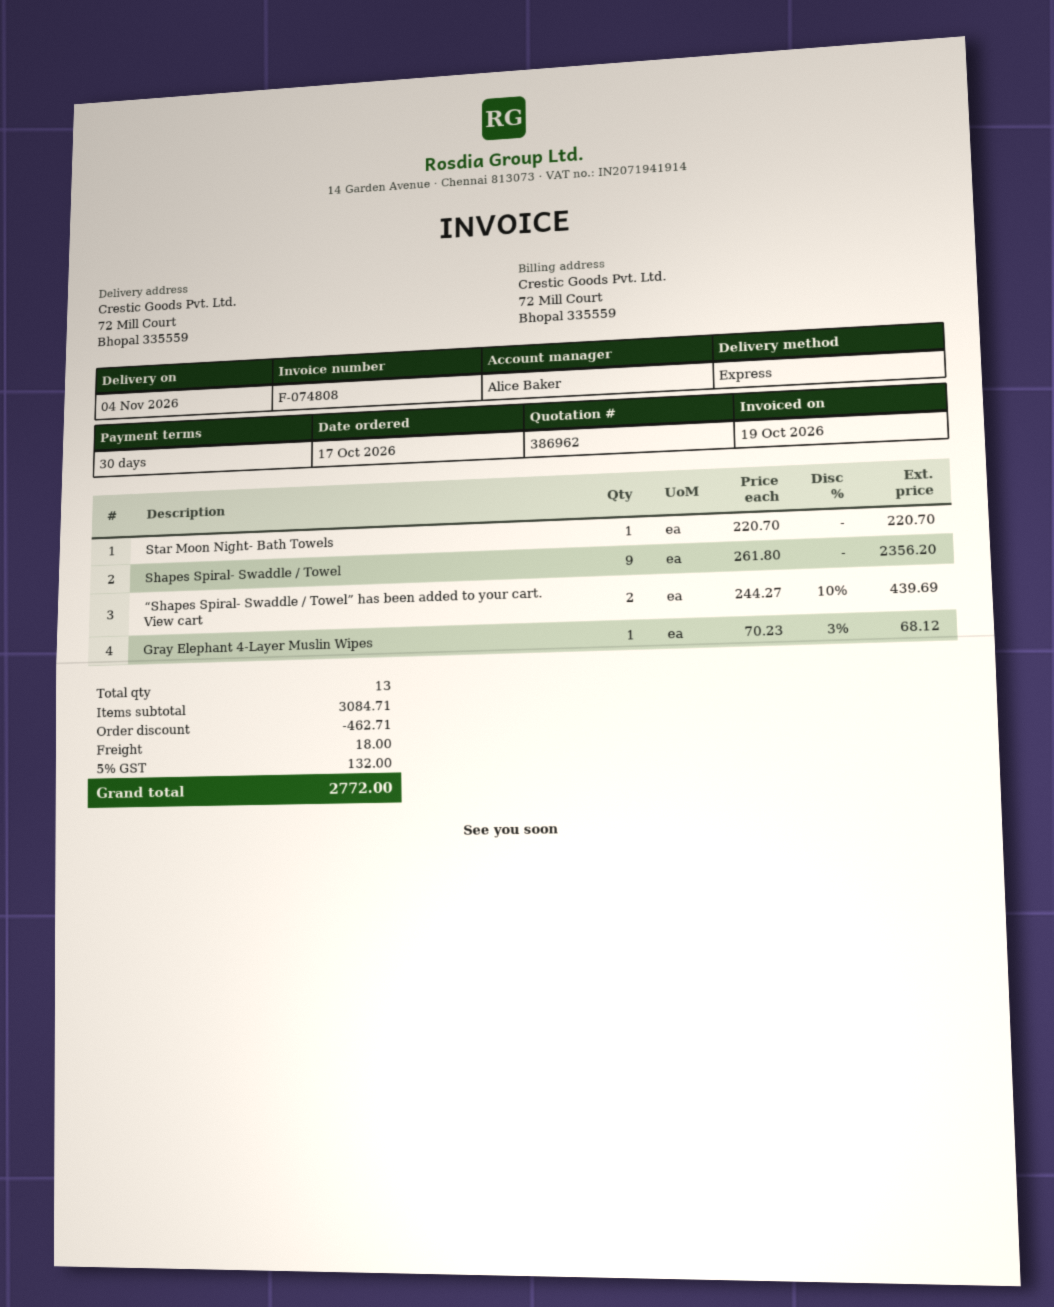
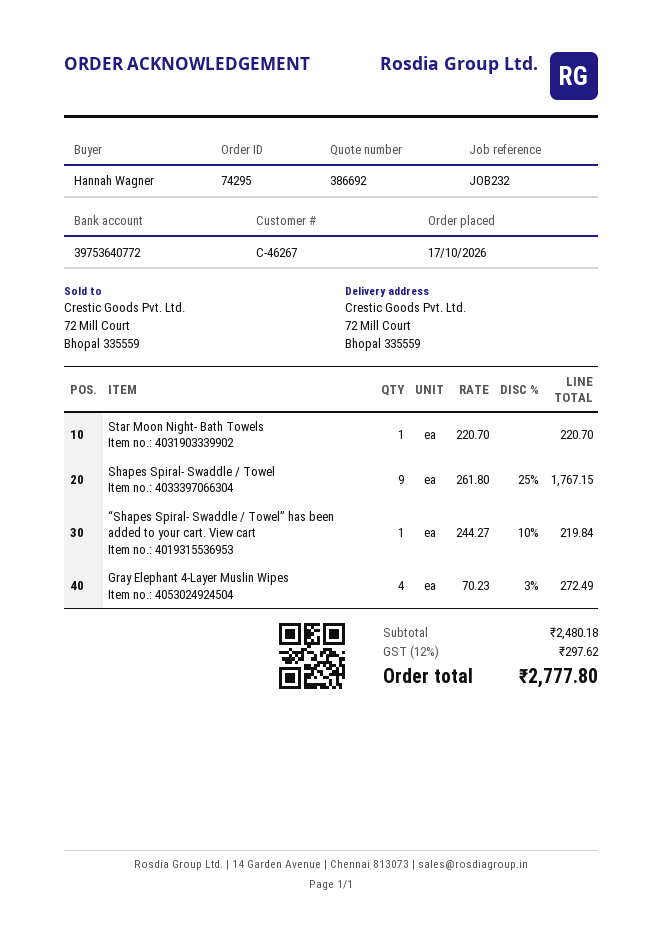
quote number: 386962 -> 386692
Shapes Spiral- Swaddle / Towel: 9 x 261.80 = 2356.20 -> 9 x 261.80 - 25% = 1767.15
“Shapes Spiral- Swaddle / Towel” has been added to your cart. View cart: 2 x 244.27 - 10% = 439.69 -> 1 x 244.27 - 10% = 219.84
Gray Elephant 4-Layer Muslin Wipes: 1 x 70.23 - 3% = 68.12 -> 4 x 70.23 - 3% = 272.49
subtotal: 3084.71 -> 2480.18
discount: 462.71 -> none
shipping: 18.00 -> none
tax: 5% = 132.00 -> 12% = 297.62
total: 2772.00 -> 2777.80

